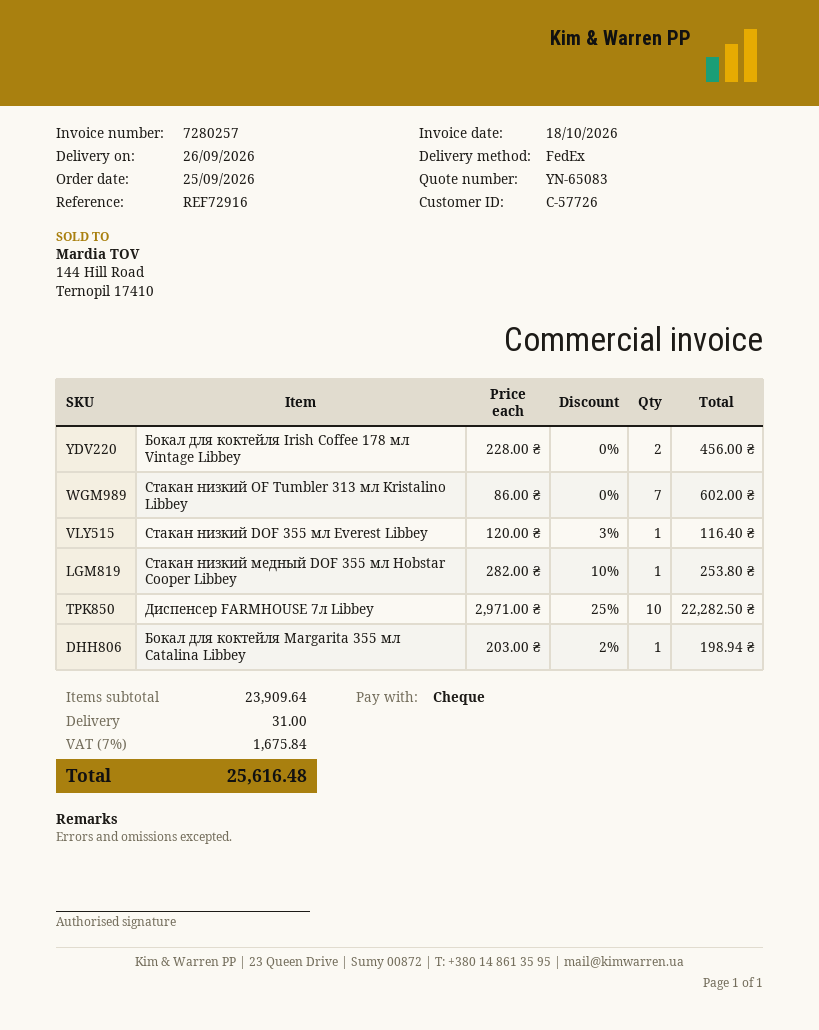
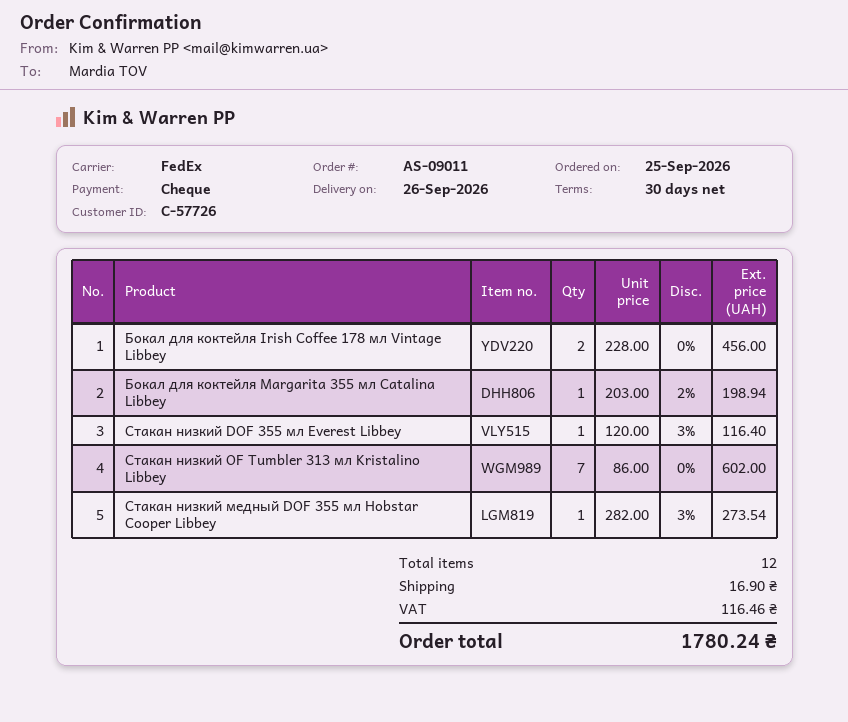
Стакан низкий медный DOF 355 мл Hobstar Cooper Libbey: 1 x 282.00 - 10% = 253.80 -> 1 x 282.00 - 3% = 273.54
Диспенсер FARMHOUSE 7л Libbey: 10 x 2971.00 - 25% = 22282.50 -> none
shipping: 31.00 -> 16.90
tax: 1675.84 -> 116.46
total: 25616.48 -> 1780.24

